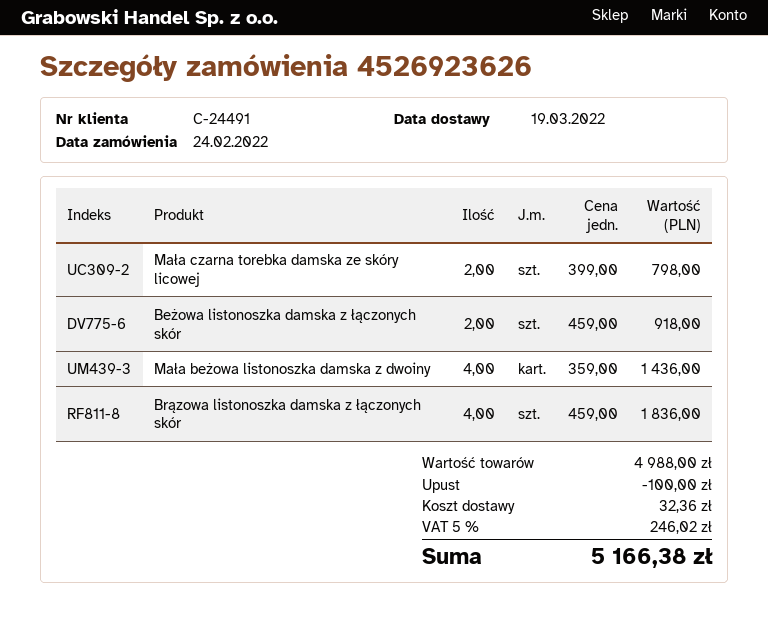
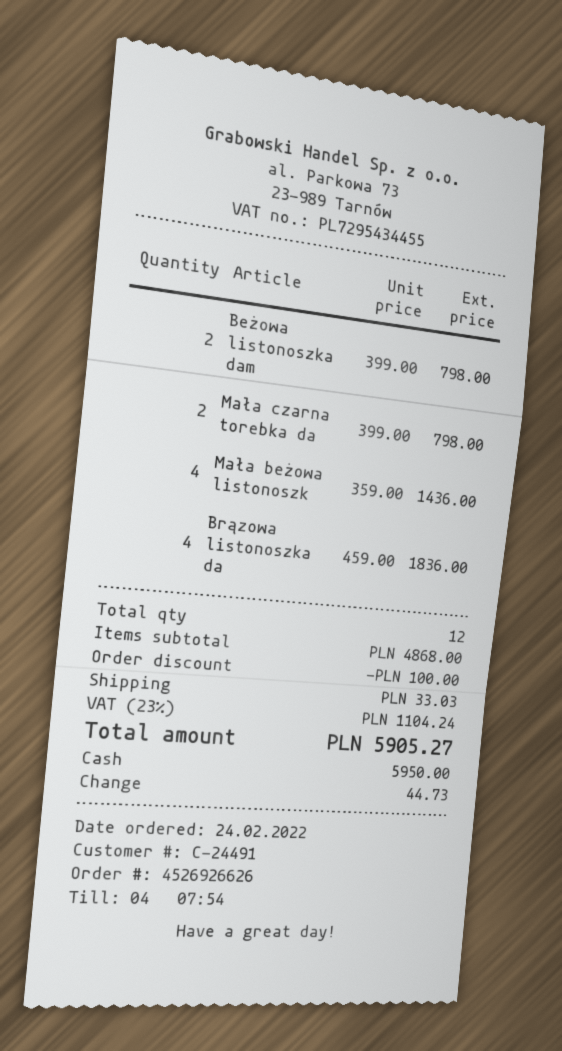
order number: 4526923626 -> 4526926626
Beżowa listonoszka damska z łączonych skór: 2 x 459.00 = 918.00 -> 2 x 399.00 = 798.00
subtotal: 4988.00 -> 4868.00
shipping: 32.36 -> 33.03
tax: 5% = 246.02 -> 23% = 1104.24
total: 5166.38 -> 5905.27

